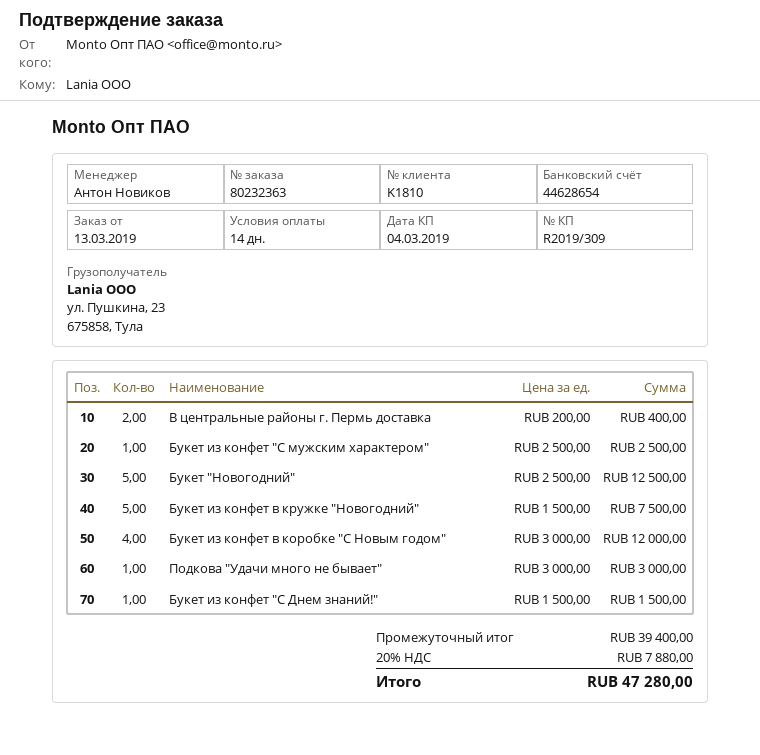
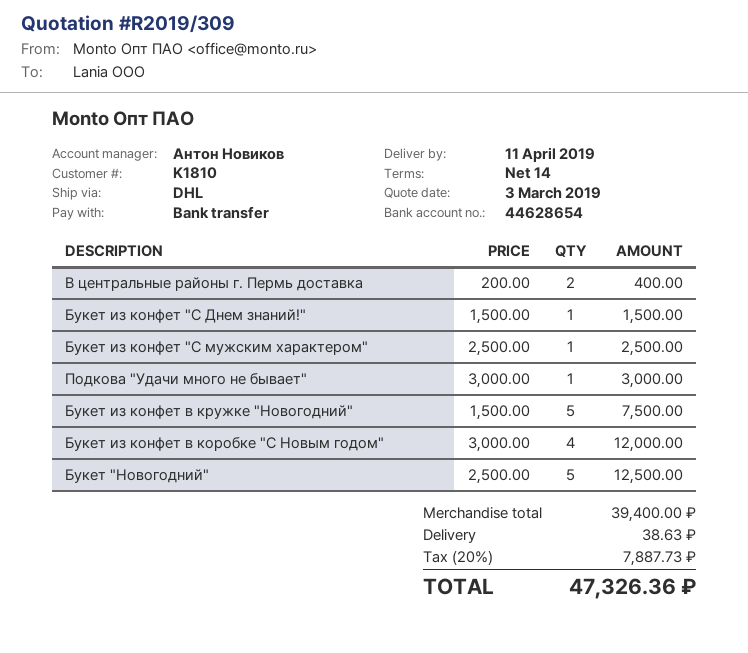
quote date: 2019-03-04 -> 2019-03-03
shipping: none -> 38.63
tax: 20% = 7880.00 -> 20% = 7887.73
total: 47280.00 -> 47326.36

